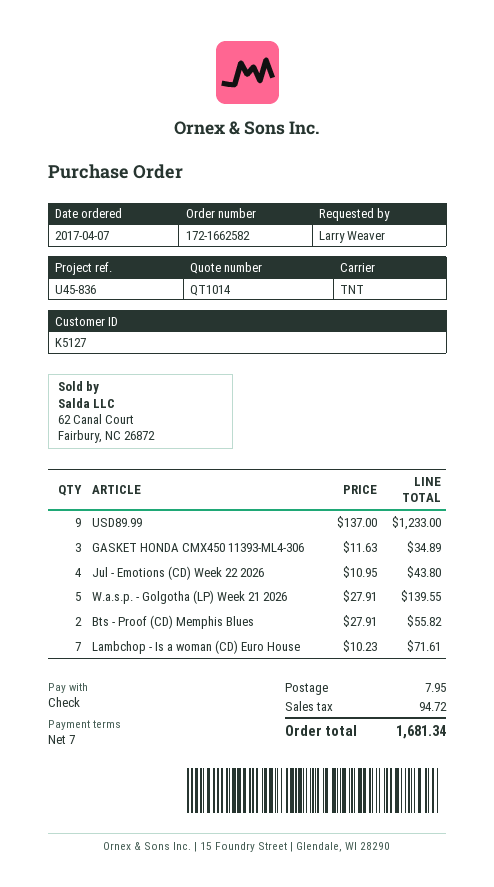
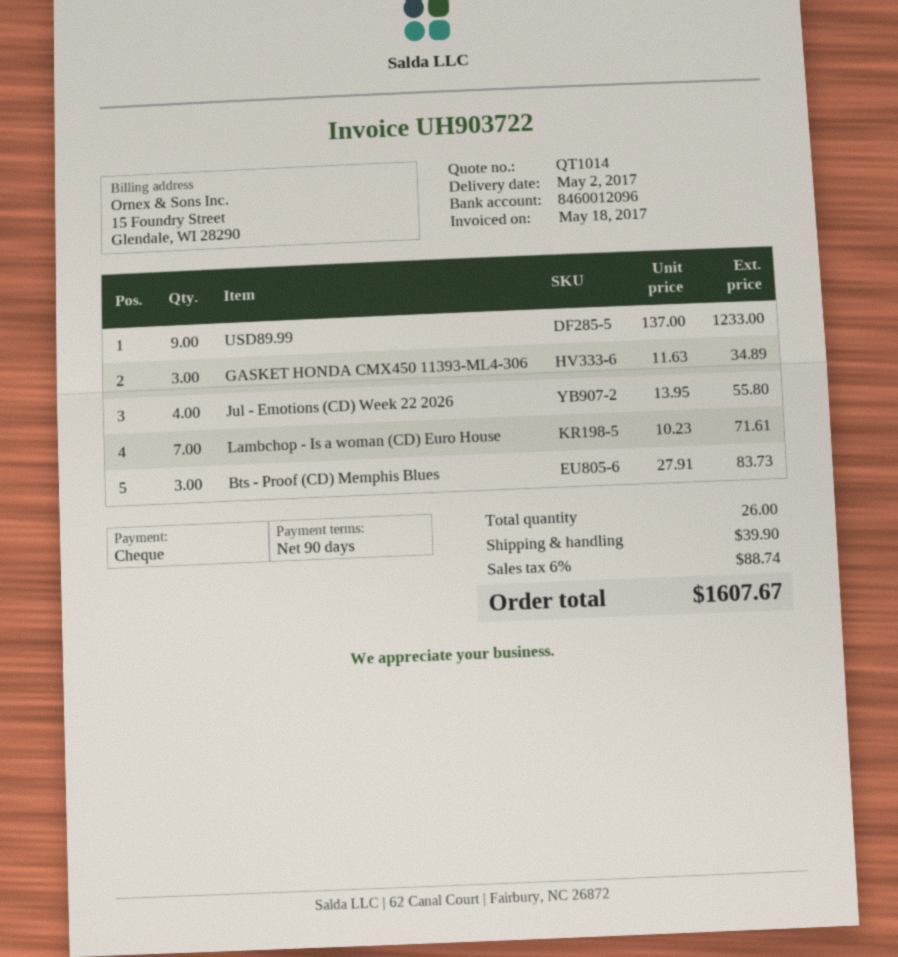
payment terms: 7 days -> 90 days
Jul - Emotions (CD) Week 22 2026: 4 x 10.95 = 43.80 -> 4 x 13.95 = 55.80
W.a.s.p. - Golgotha (LP) Week 21 2026: 5 x 27.91 = 139.55 -> none
Bts - Proof (CD) Memphis Blues: 2 x 27.91 = 55.82 -> 3 x 27.91 = 83.73
shipping: 7.95 -> 39.90
tax: 94.72 -> 88.74
total: 1681.34 -> 1607.67

